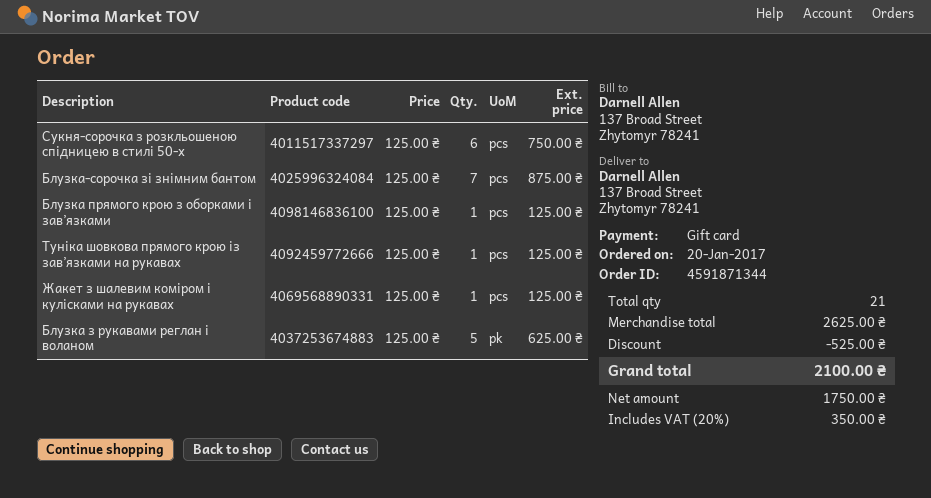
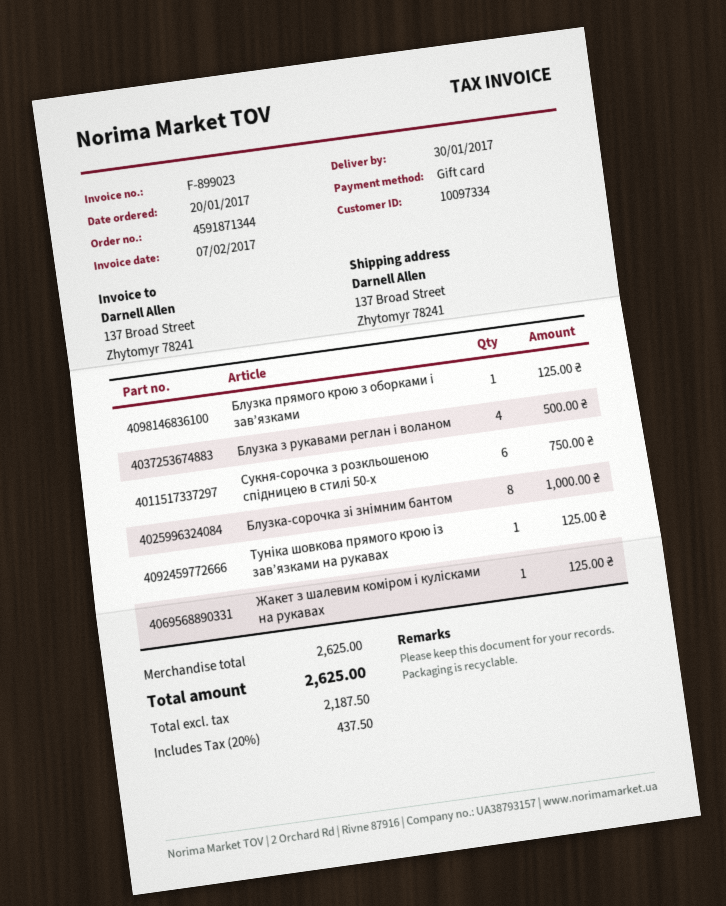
Блузка-сорочка зі знімним бантом: 7 for 875.00 -> 8 for 1000.00
Блузка з рукавами реглан і воланом: 5 for 625.00 -> 4 for 500.00
discount: 525.00 -> none
net: 1750.00 -> 2187.50
tax: 20% = 350.00 -> 20% = 437.50
total: 2100.00 -> 2625.00

